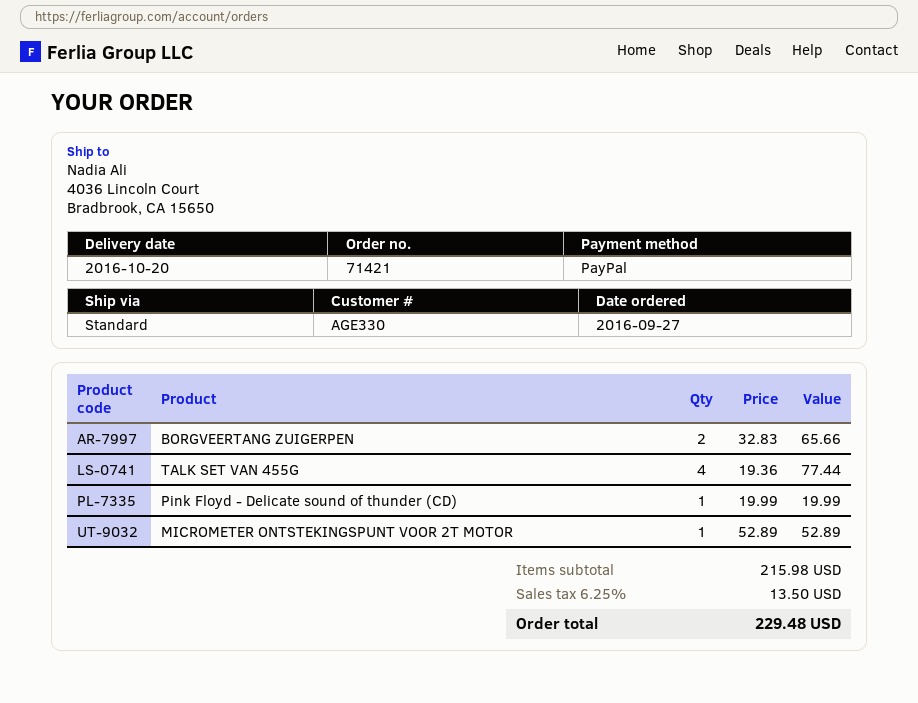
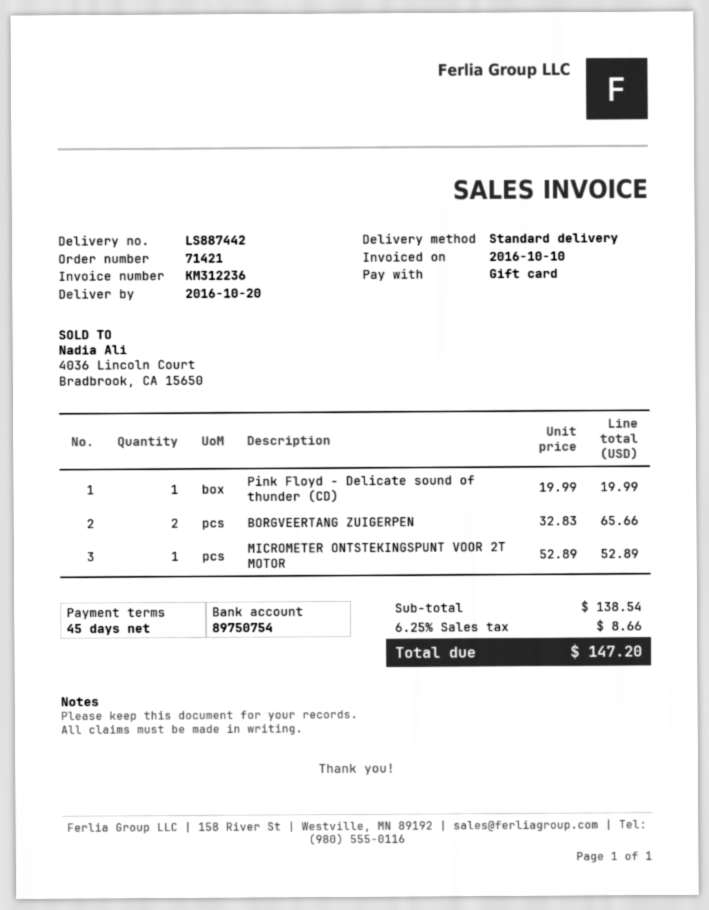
payment method: PayPal -> gift card
TALK SET VAN 455G: 4 x 19.36 = 77.44 -> none
subtotal: 215.98 -> 138.54
tax: 6.25% = 13.50 -> 6.25% = 8.66
total: 229.48 -> 147.20

